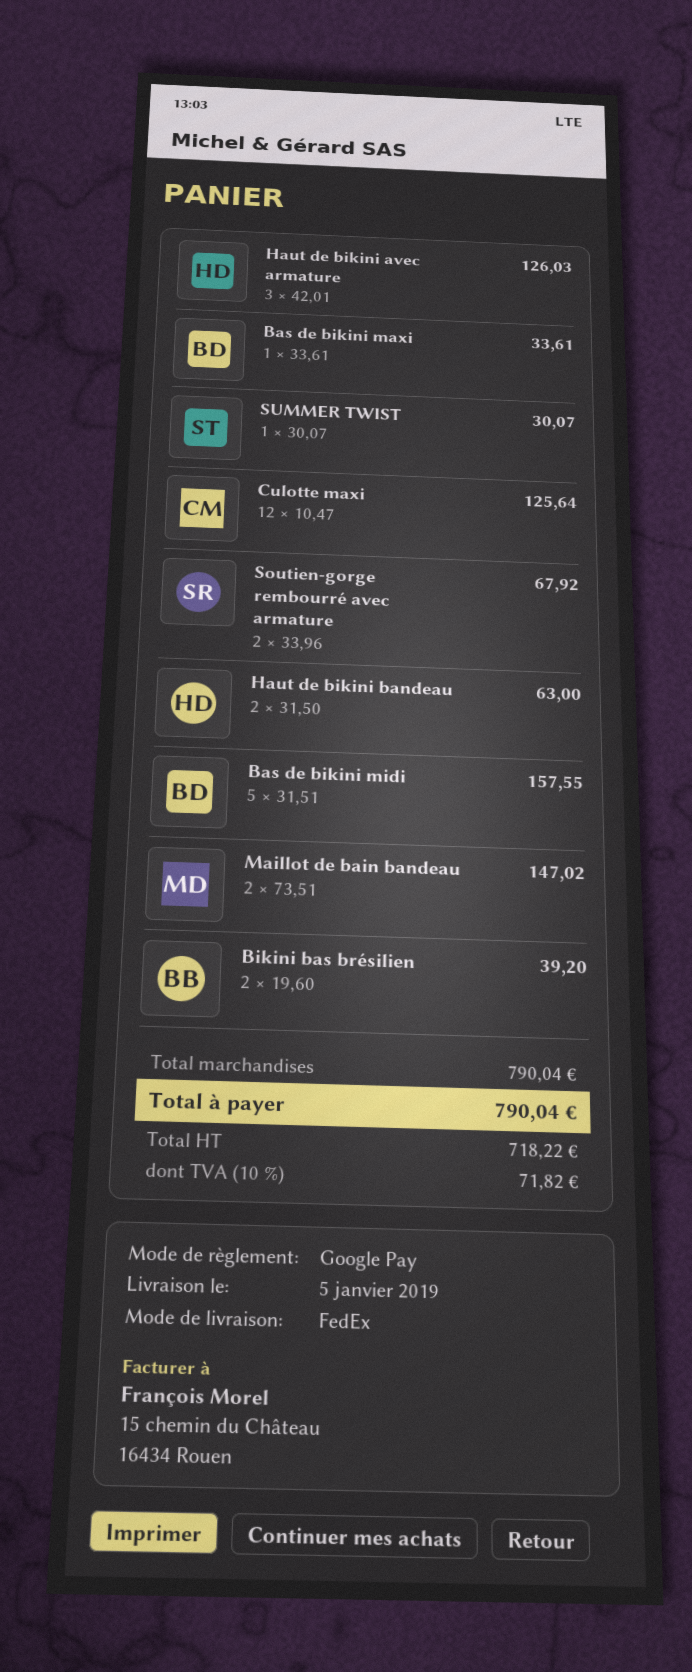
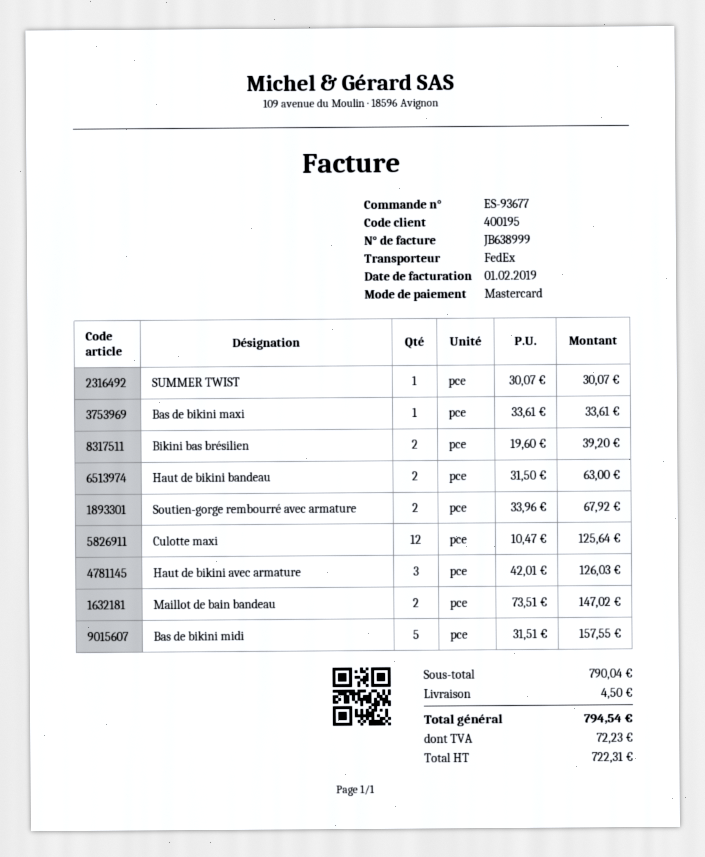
payment method: Google Pay -> Mastercard
shipping: none -> 4.50
net: 718.22 -> 722.31
tax: 71.82 -> 72.23
total: 790.04 -> 794.54

